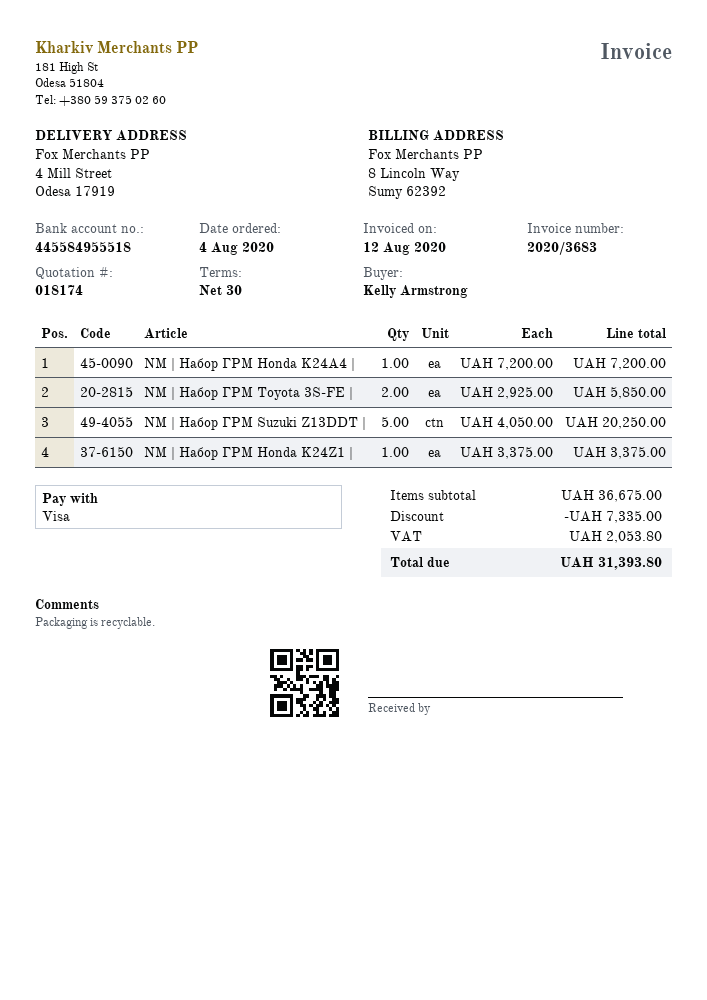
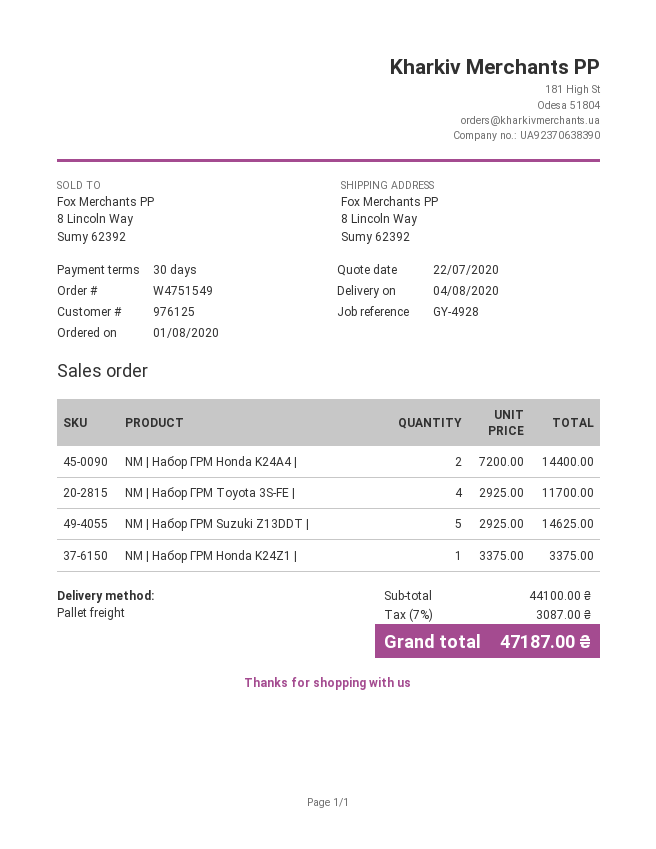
order date: 2020-08-04 -> 2020-08-01
ship to: 4 Mill Street, Odesa 17919 -> 8 Lincoln Way, Sumy 62392
NM | Набор ГРМ Honda K24A4 |: 1 x 7200.00 = 7200.00 -> 2 x 7200.00 = 14400.00
NM | Набор ГРМ Toyota 3S-FE |: 2 x 2925.00 = 5850.00 -> 4 x 2925.00 = 11700.00
NM | Набор ГРМ Suzuki Z13DDT |: 5 x 4050.00 = 20250.00 -> 5 x 2925.00 = 14625.00
subtotal: 36675.00 -> 44100.00
discount: 7335.00 -> none
tax: 2053.80 -> 3087.00
total: 31393.80 -> 47187.00

